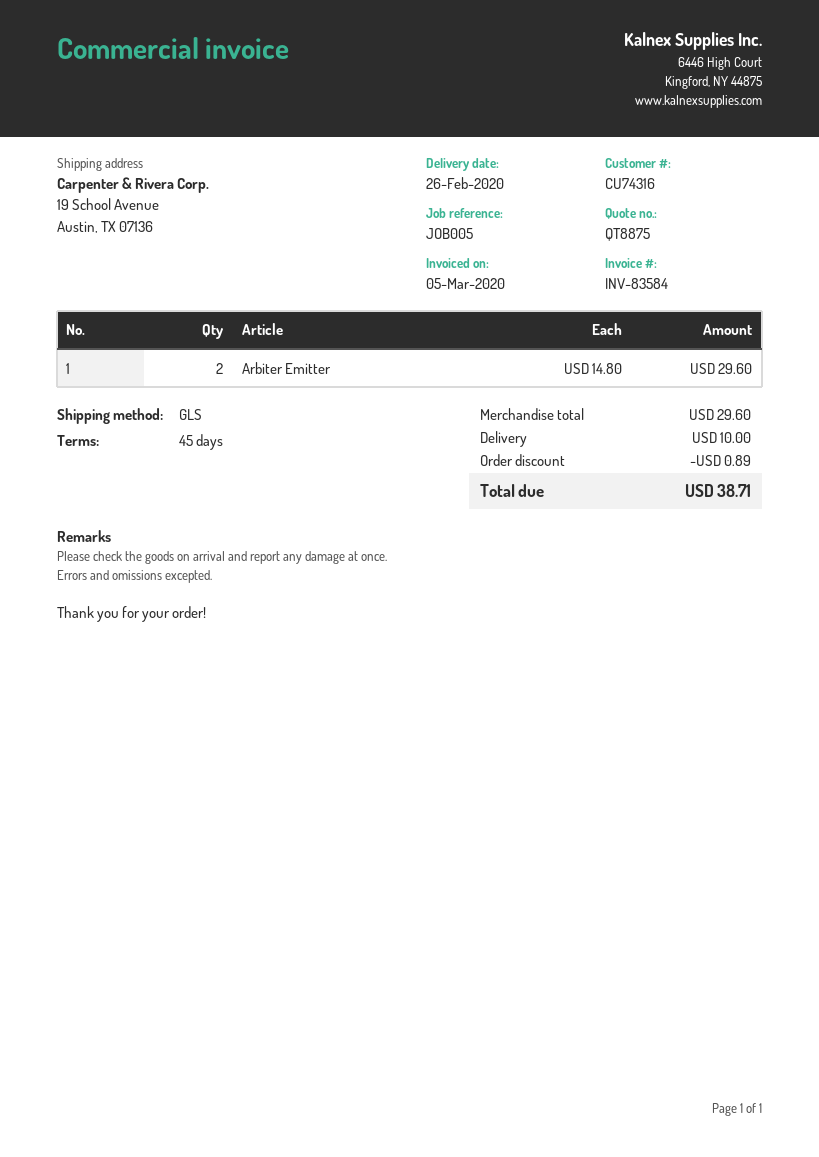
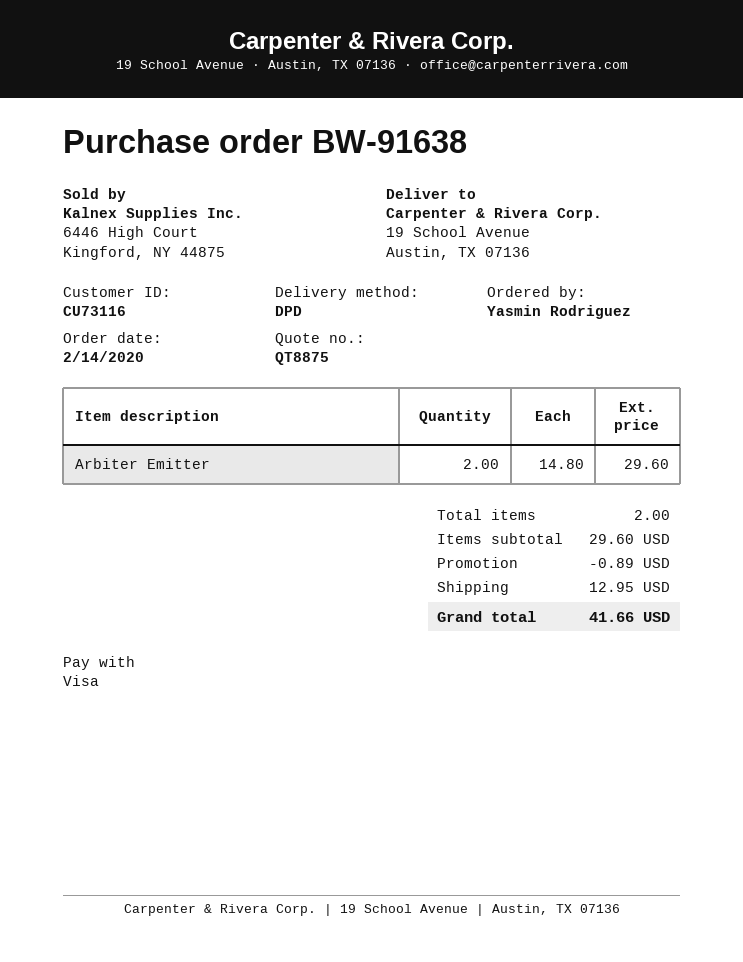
customer number: CU74316 -> CU73116
shipping method: GLS -> DPD
shipping: 10.00 -> 12.95
total: 38.71 -> 41.66

